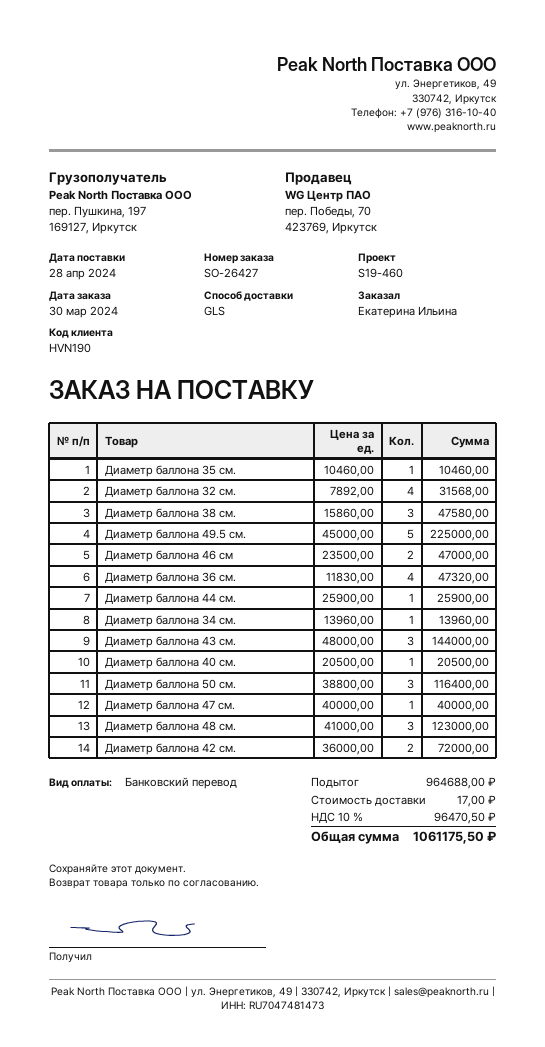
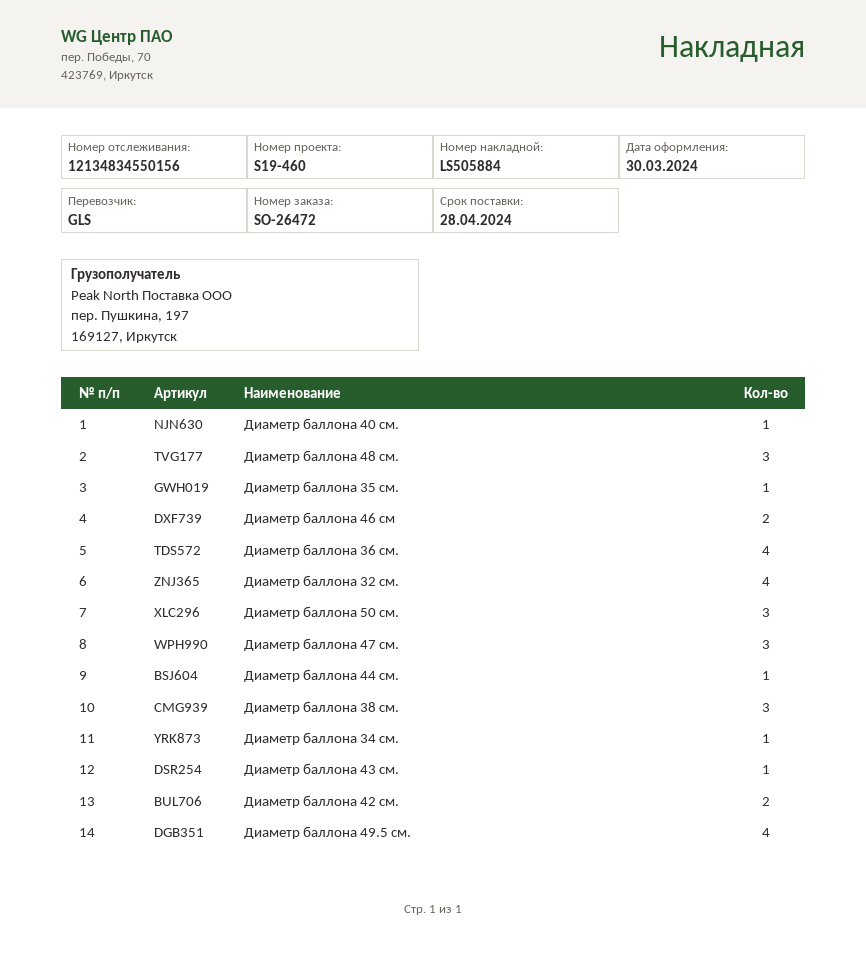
order number: SO-26427 -> SO-26472
Диаметр баллона 49.5 см.: 5 -> 4
Диаметр баллона 43 см.: 3 -> 1
Диаметр баллона 47 см.: 1 -> 3

